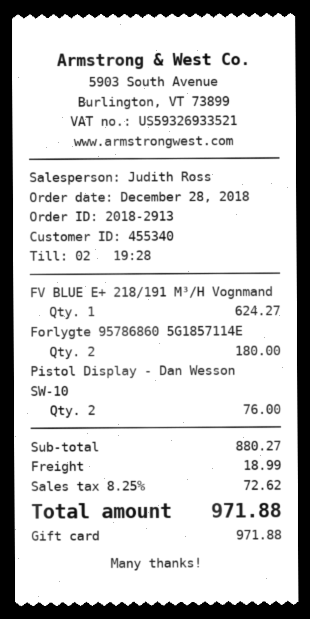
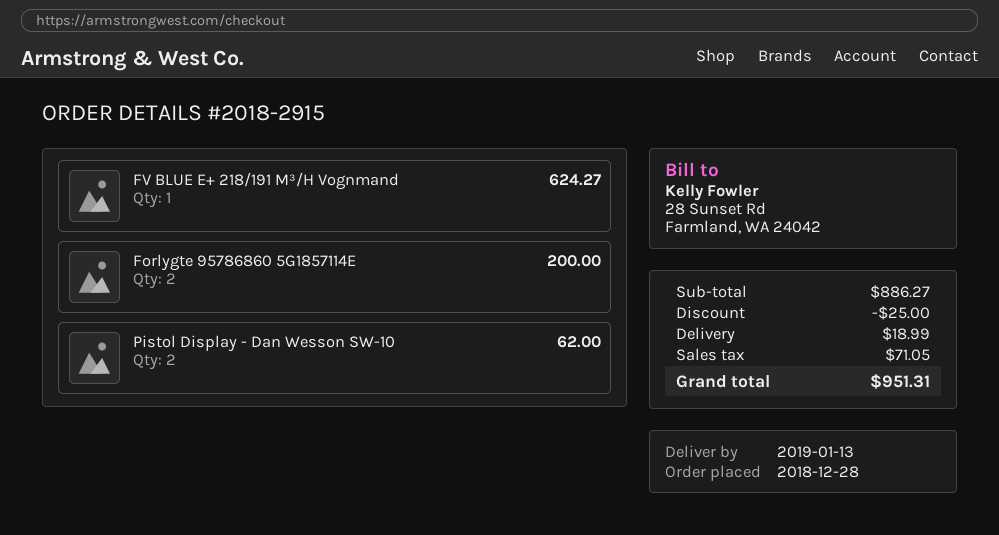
order number: 2018-2913 -> 2018-2915
Forlygte 95786860 5G1857114E: 2 for 180.00 -> 2 for 200.00
Pistol Display - Dan Wesson SW-10: 2 for 76.00 -> 2 for 62.00
subtotal: 880.27 -> 886.27
discount: none -> 25.00
tax: 72.62 -> 71.05
total: 971.88 -> 951.31

